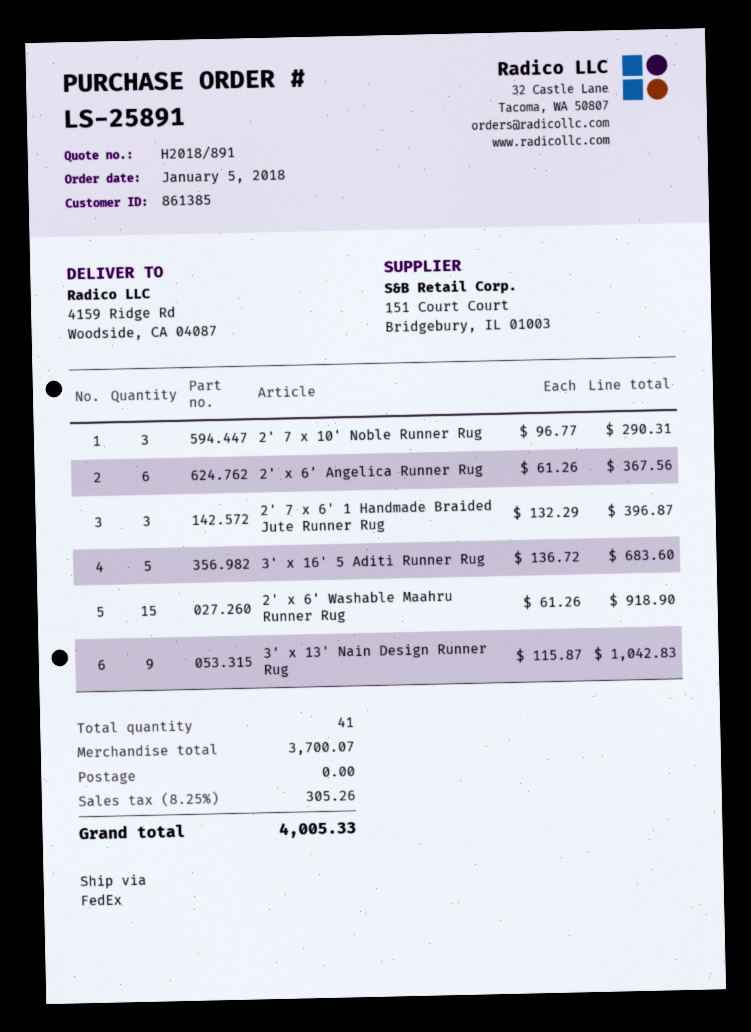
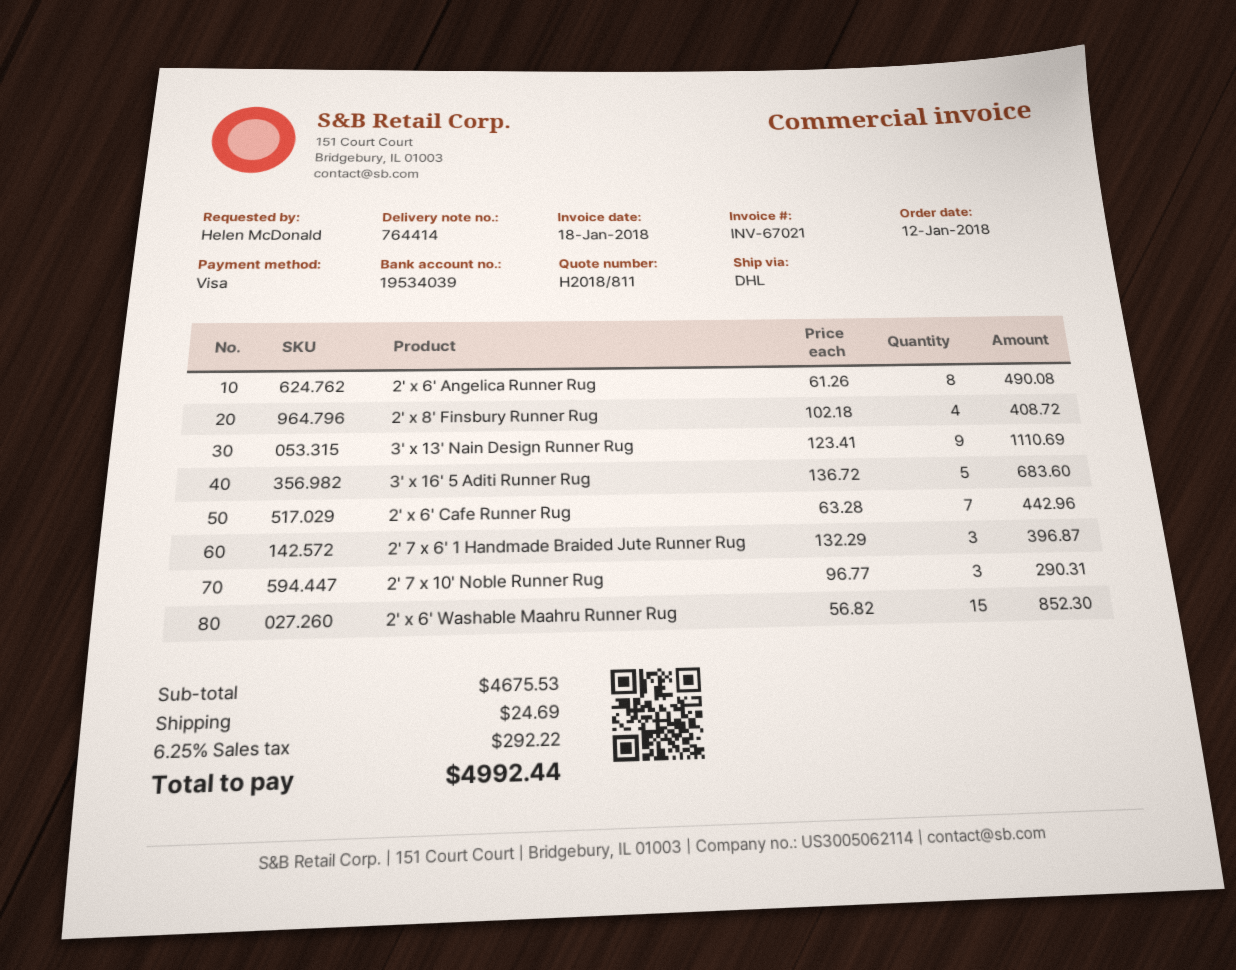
quote number: H2018/891 -> H2018/811
order date: 2018-01-05 -> 2018-01-12
shipping method: FedEx -> DHL
2' x 6' Angelica Runner Rug: 6 x 61.26 = 367.56 -> 8 x 61.26 = 490.08
2' x 6' Washable Maahru Runner Rug: 15 x 61.26 = 918.90 -> 15 x 56.82 = 852.30
3' x 13' Nain Design Runner Rug: 9 x 115.87 = 1042.83 -> 9 x 123.41 = 1110.69
2' x 8' Finsbury Runner Rug: none -> 4 x 102.18 = 408.72
2' x 6' Cafe Runner Rug: none -> 7 x 63.28 = 442.96
subtotal: 3700.07 -> 4675.53
shipping: 0.00 -> 24.69
tax: 8.25% = 305.26 -> 6.25% = 292.22
total: 4005.33 -> 4992.44

